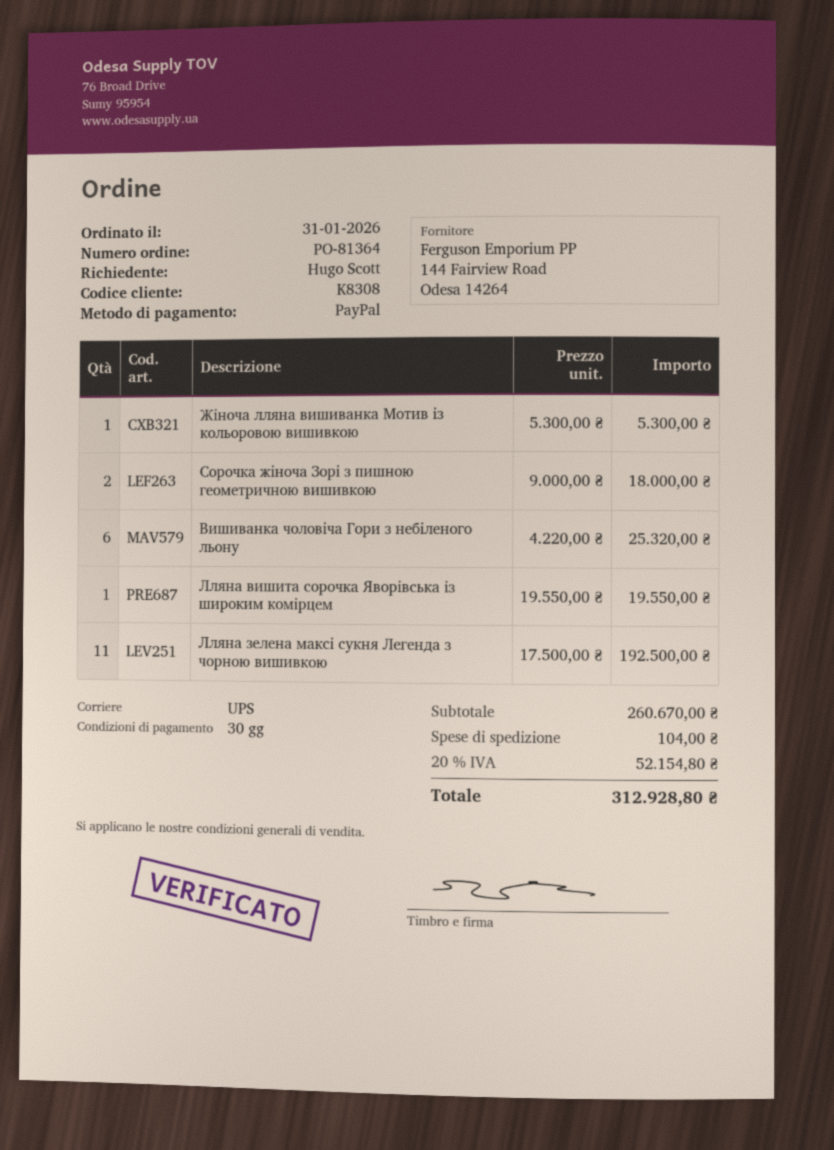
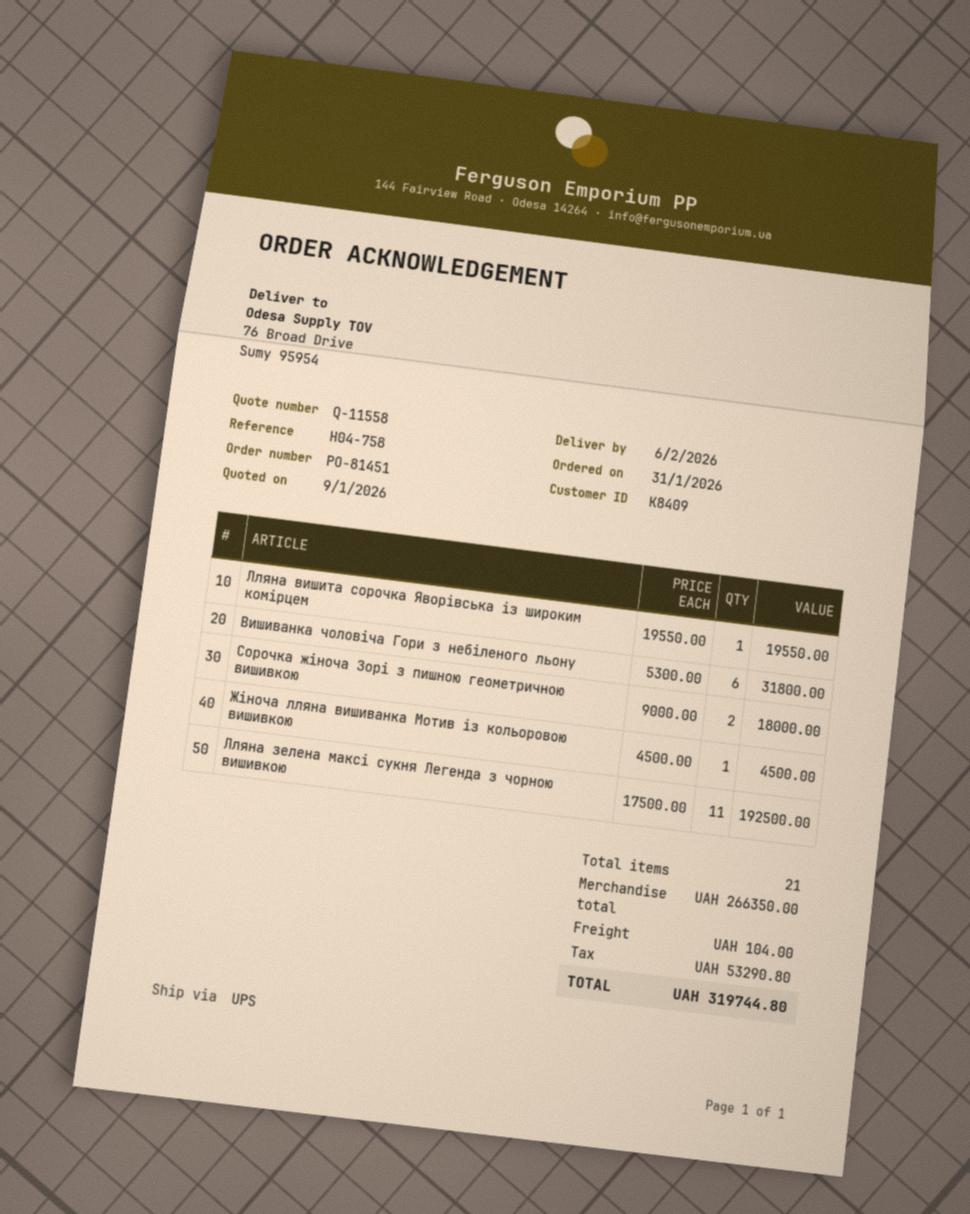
order number: PO-81364 -> PO-81451
customer number: K8308 -> K8409
Жіноча лляна вишиванка Мотив із кольоровою вишивкою: 1 x 5300.00 = 5300.00 -> 1 x 4500.00 = 4500.00
Вишиванка чоловіча Гори з небіленого льону: 6 x 4220.00 = 25320.00 -> 6 x 5300.00 = 31800.00
subtotal: 260670.00 -> 266350.00
tax: 52154.80 -> 53290.80
total: 312928.80 -> 319744.80

